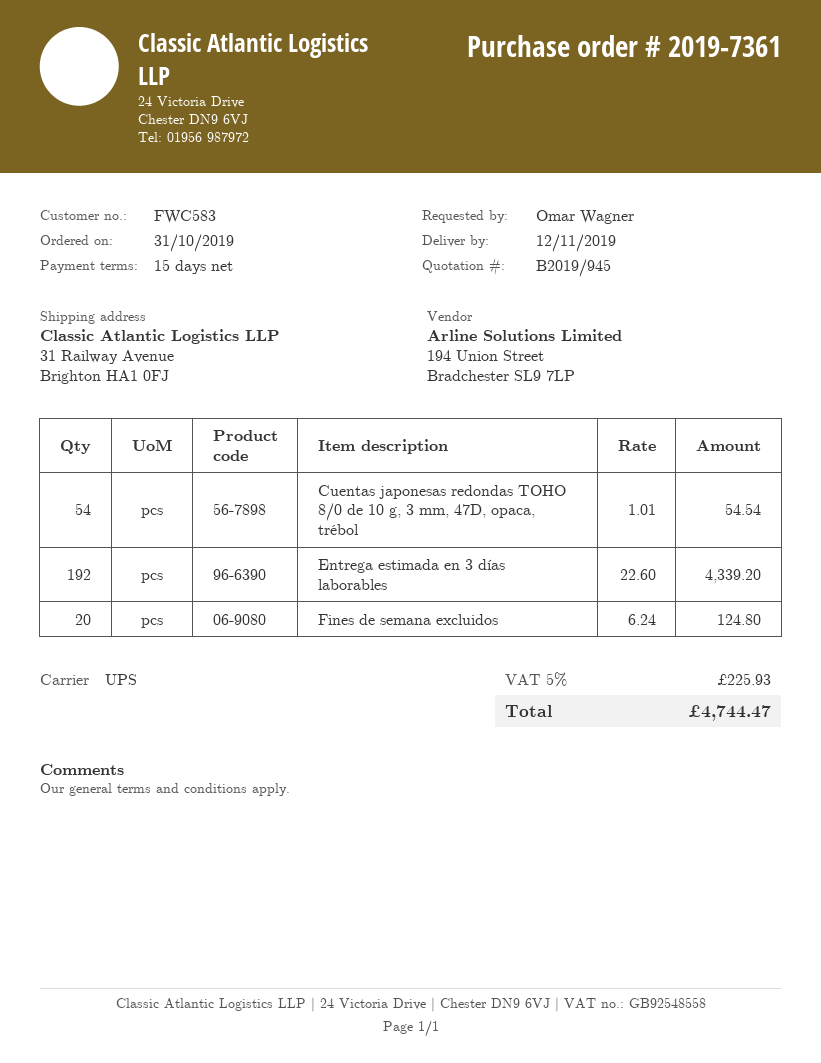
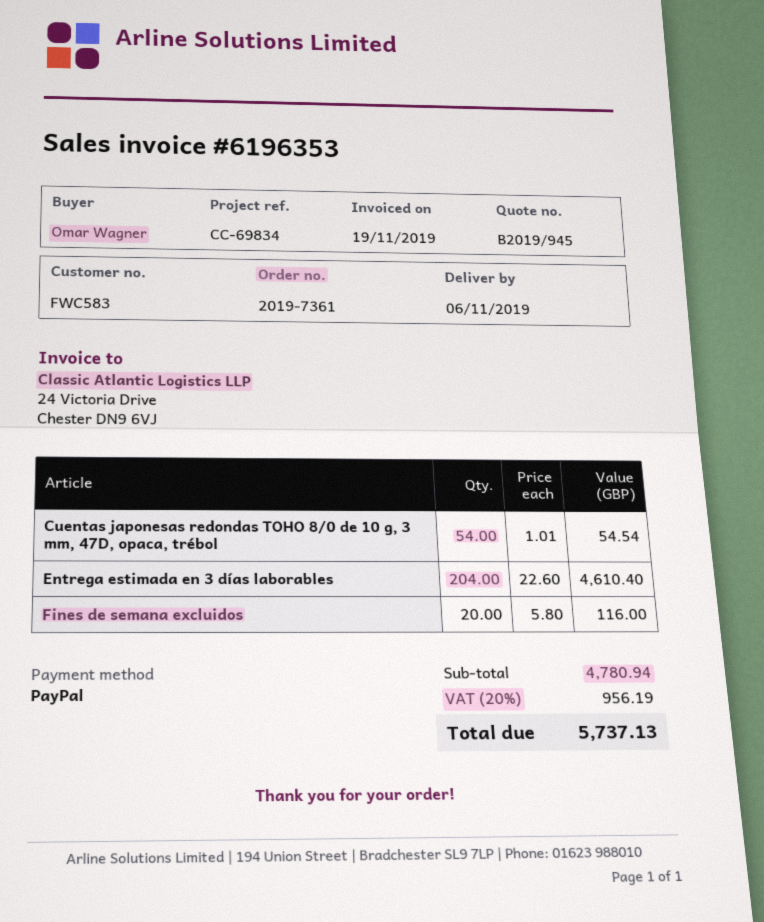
delivery date: 2019-11-12 -> 2019-11-06
Entrega estimada en 3 días laborables: 192 x 22.60 = 4339.20 -> 204 x 22.60 = 4610.40
Fines de semana excluidos: 20 x 6.24 = 124.80 -> 20 x 5.80 = 116.00
tax: 5% = 225.93 -> 20% = 956.19
total: 4744.47 -> 5737.13

